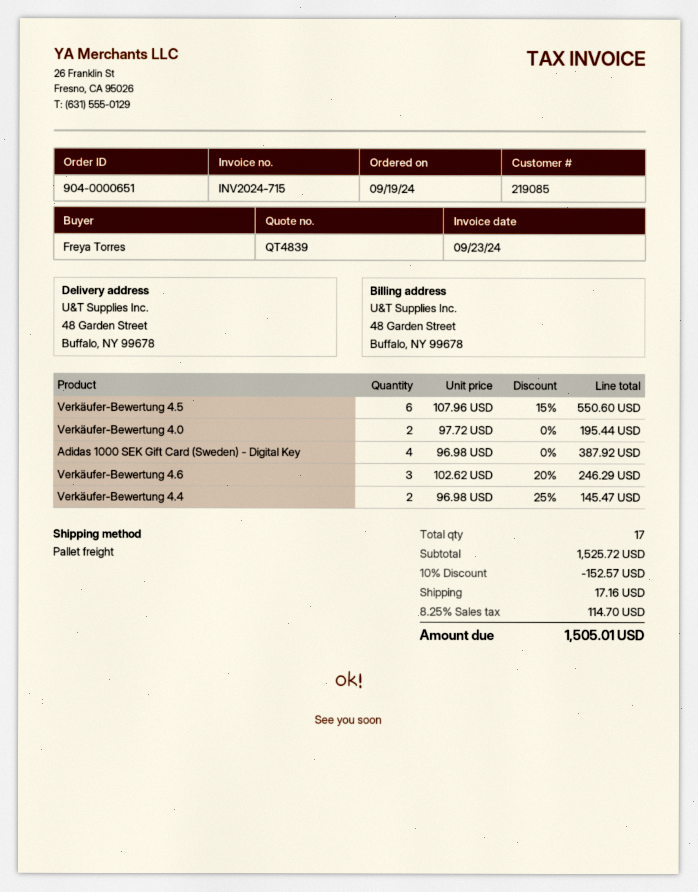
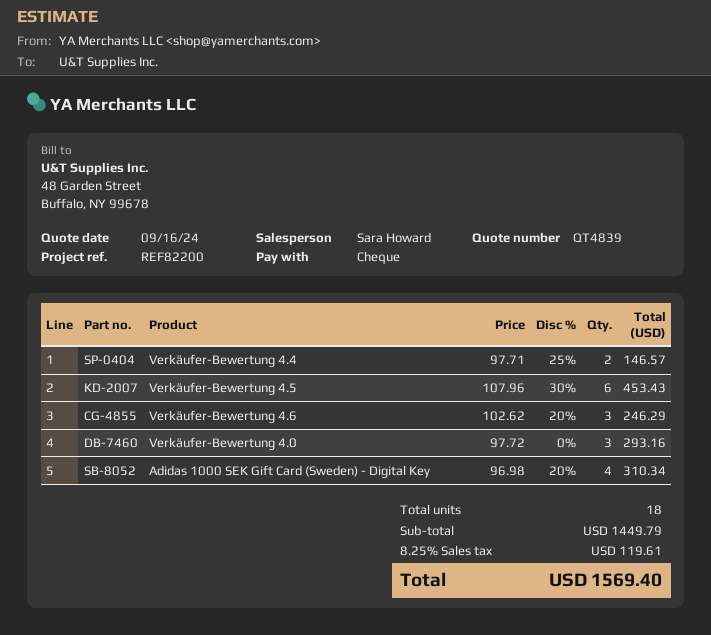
Verkäufer-Bewertung 4.5: 6 x 107.96 - 15% = 550.60 -> 6 x 107.96 - 30% = 453.43
Verkäufer-Bewertung 4.0: 2 x 97.72 = 195.44 -> 3 x 97.72 = 293.16
Adidas 1000 SEK Gift Card (Sweden) - Digital Key: 4 x 96.98 = 387.92 -> 4 x 96.98 - 20% = 310.34
Verkäufer-Bewertung 4.4: 2 x 96.98 - 25% = 145.47 -> 2 x 97.71 - 25% = 146.57
total quantity: 17 -> 18
subtotal: 1525.72 -> 1449.79
discount: 10% = 152.57 -> none
shipping: 17.16 -> none
tax: 8.25% = 114.70 -> 8.25% = 119.61
total: 1505.01 -> 1569.40

